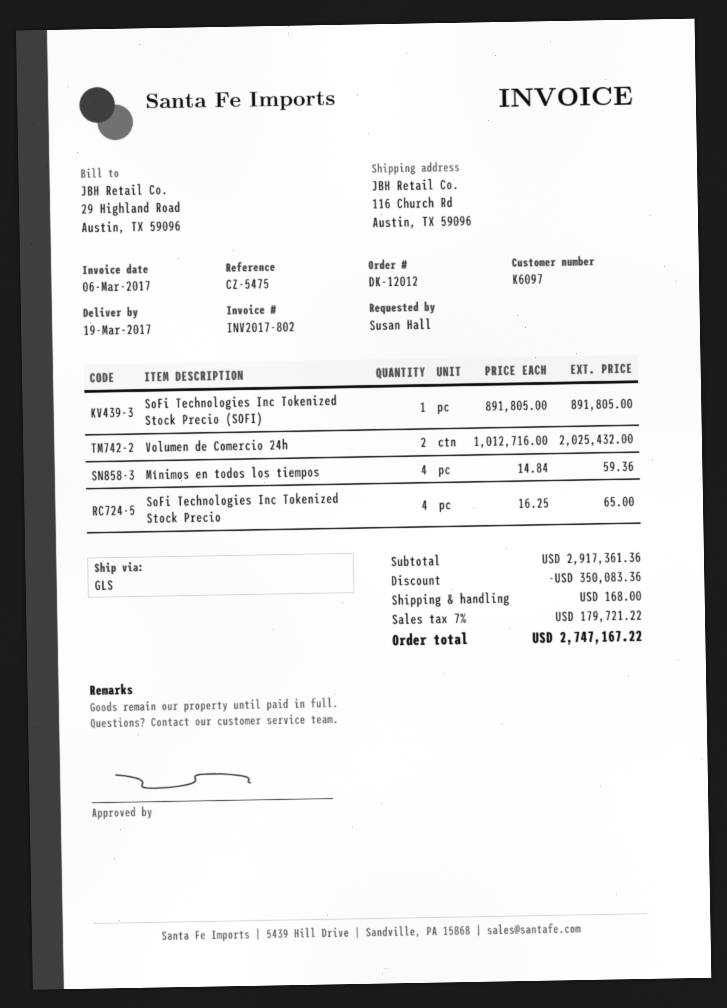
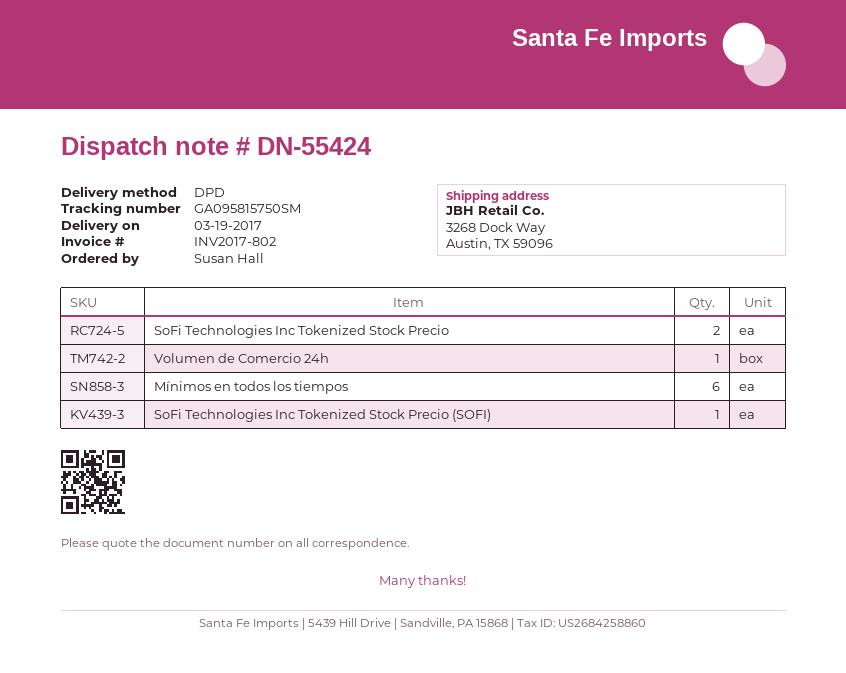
shipping method: GLS -> DPD
ship to: 116 Church Rd, Austin, TX 59096 -> 3268 Dock Way, Austin, TX 59096
Volumen de Comercio 24h: 2 -> 1
Mínimos en todos los tiempos: 4 -> 6
SoFi Technologies Inc Tokenized Stock Precio: 4 -> 2

